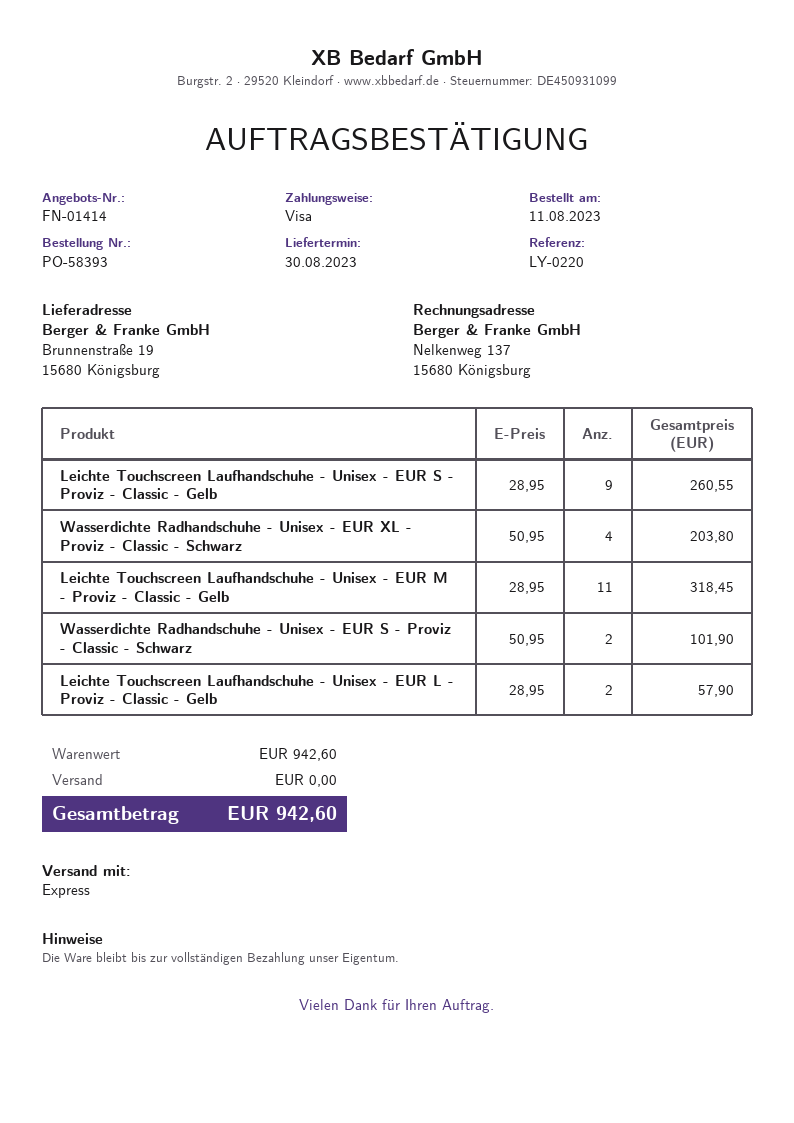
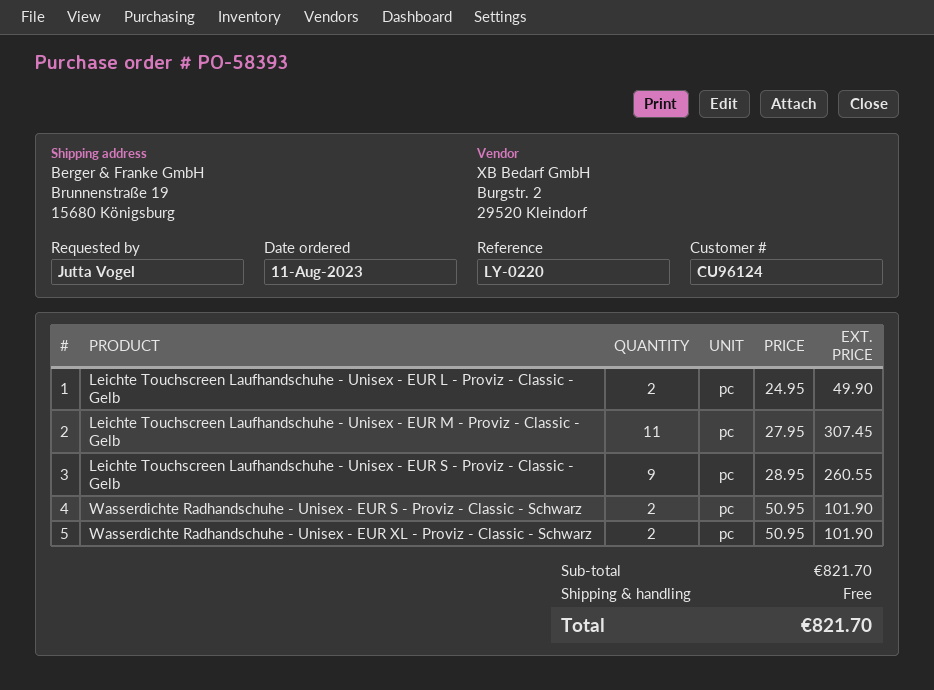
Wasserdichte Radhandschuhe - Unisex - EUR XL - Proviz - Classic - Schwarz: 4 x 50.95 = 203.80 -> 2 x 50.95 = 101.90
Leichte Touchscreen Laufhandschuhe - Unisex - EUR M - Proviz - Classic - Gelb: 11 x 28.95 = 318.45 -> 11 x 27.95 = 307.45
Leichte Touchscreen Laufhandschuhe - Unisex - EUR L - Proviz - Classic - Gelb: 2 x 28.95 = 57.90 -> 2 x 24.95 = 49.90
subtotal: 942.60 -> 821.70
total: 942.60 -> 821.70

